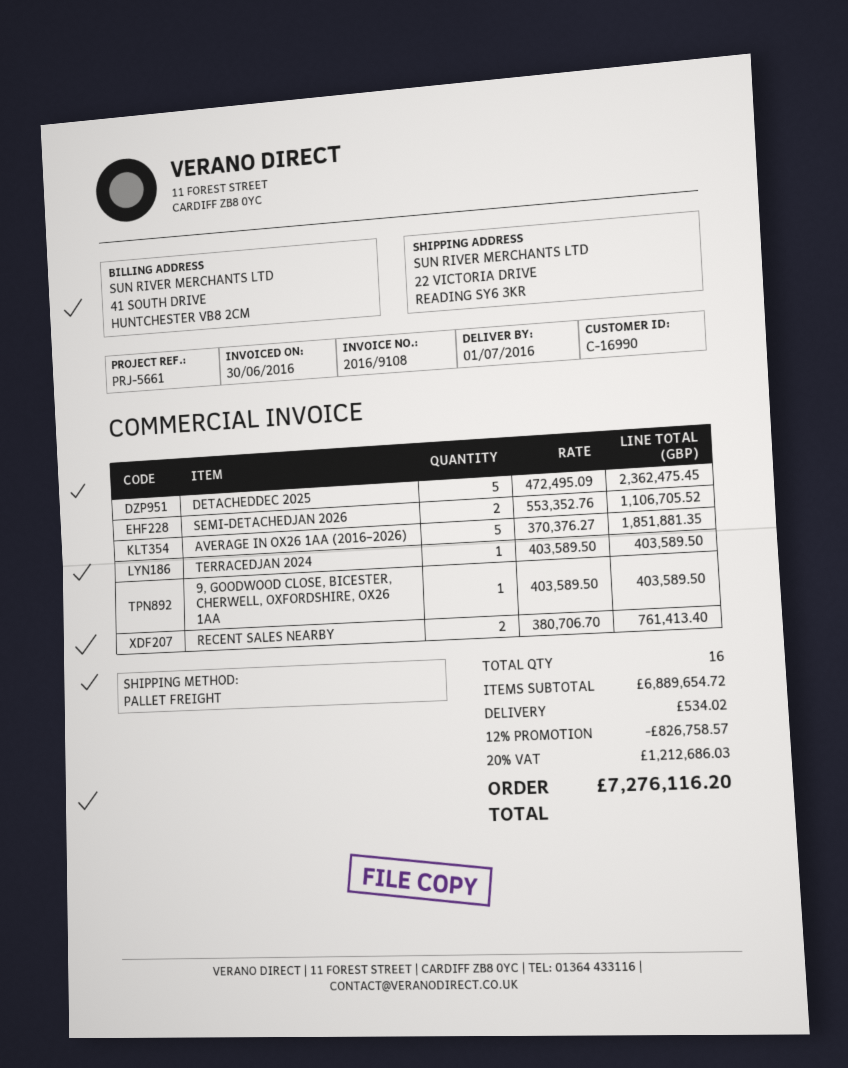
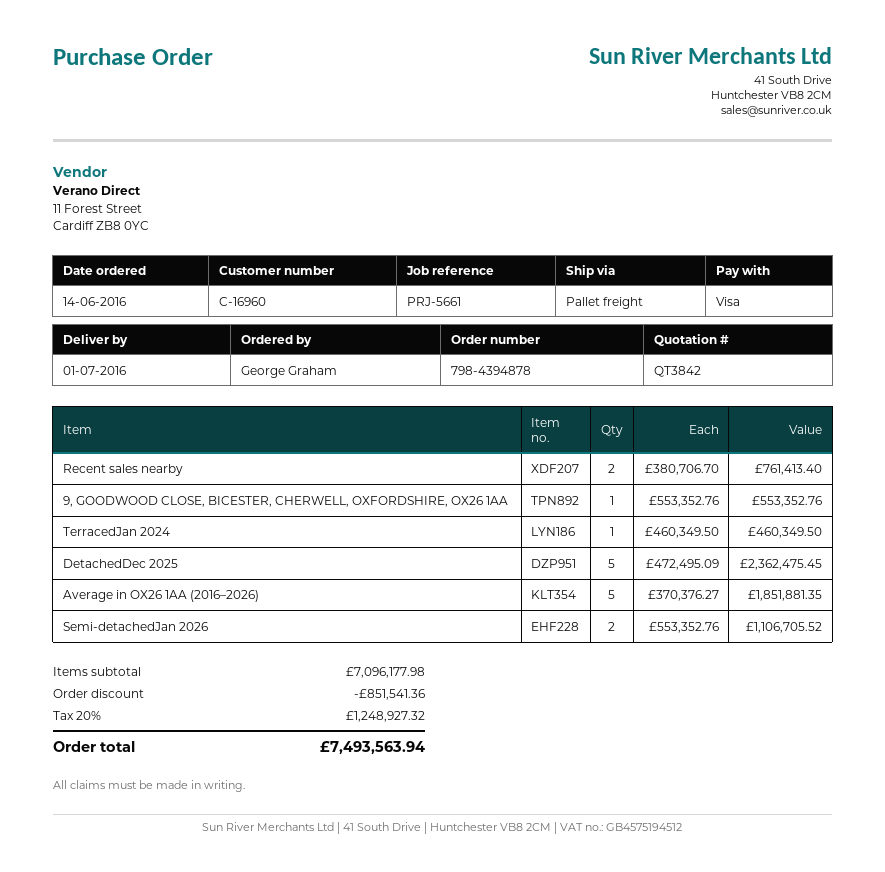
customer number: C-16990 -> C-16960
TERRACEDJAN 2024: 1 x 403589.50 = 403589.50 -> 1 x 460349.50 = 460349.50
9, GOODWOOD CLOSE, BICESTER, CHERWELL, OXFORDSHIRE, OX26 1AA: 1 x 403589.50 = 403589.50 -> 1 x 553352.76 = 553352.76
subtotal: 6889654.72 -> 7096177.98
discount: 826758.57 -> 851541.36
shipping: 534.02 -> none
tax: 20% = 1212686.03 -> 20% = 1248927.32
total: 7276116.20 -> 7493563.94

